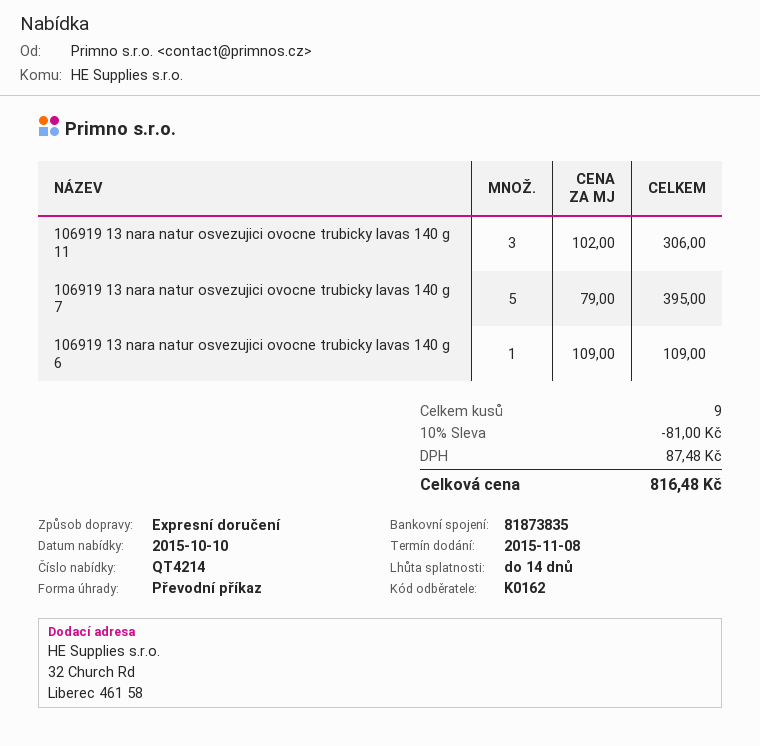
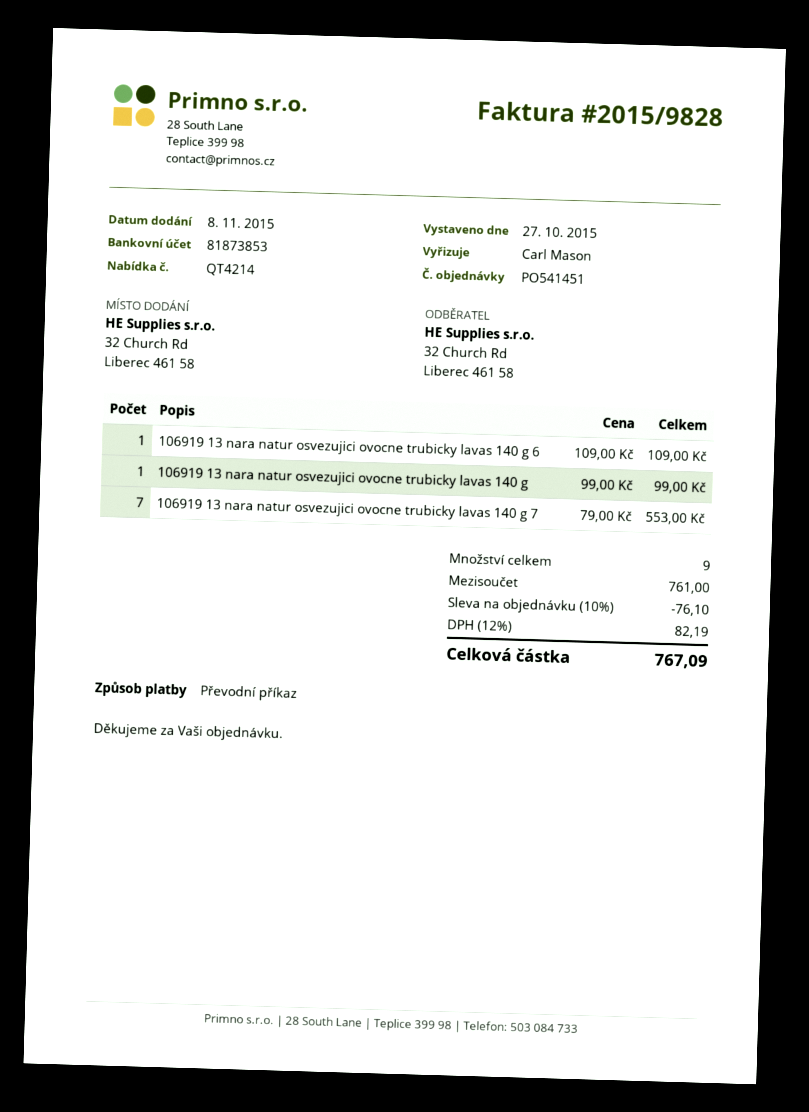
bank account: 81873835 -> 81873853
106919 13 nara natur osvezujici ovocne trubicky lavas 140 g 11: 3 x 102.00 = 306.00 -> none
106919 13 nara natur osvezujici ovocne trubicky lavas 140 g 7: 5 x 79.00 = 395.00 -> 7 x 79.00 = 553.00
106919 13 nara natur osvezujici ovocne trubicky lavas 140 g: none -> 1 x 99.00 = 99.00
discount: 10% = 81.00 -> 10% = 76.10
tax: 87.48 -> 82.19
total: 816.48 -> 767.09

